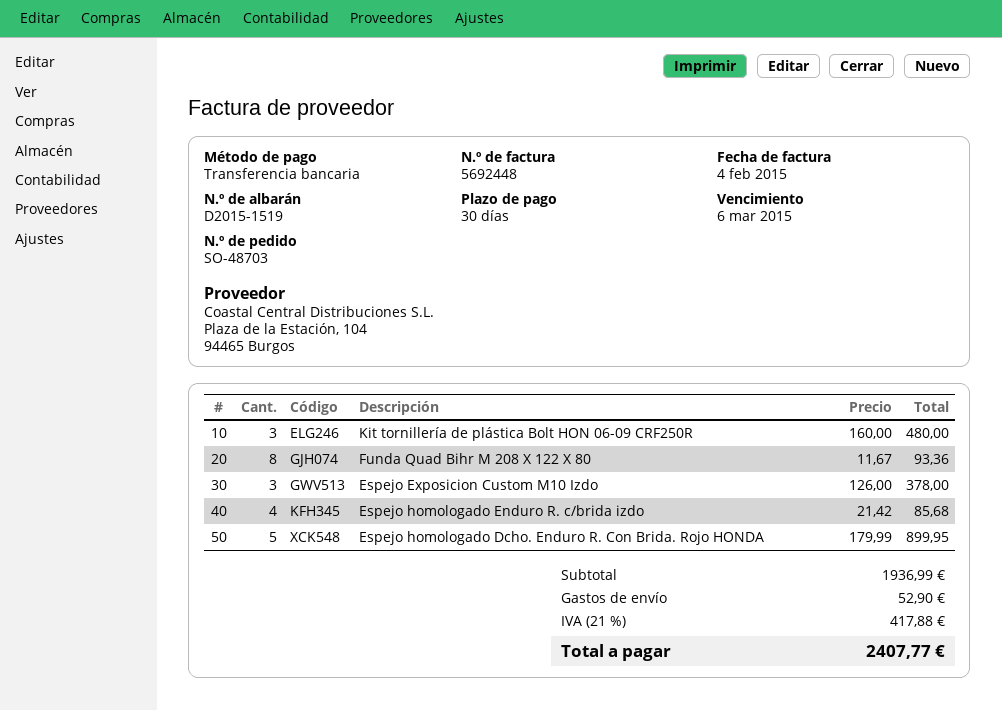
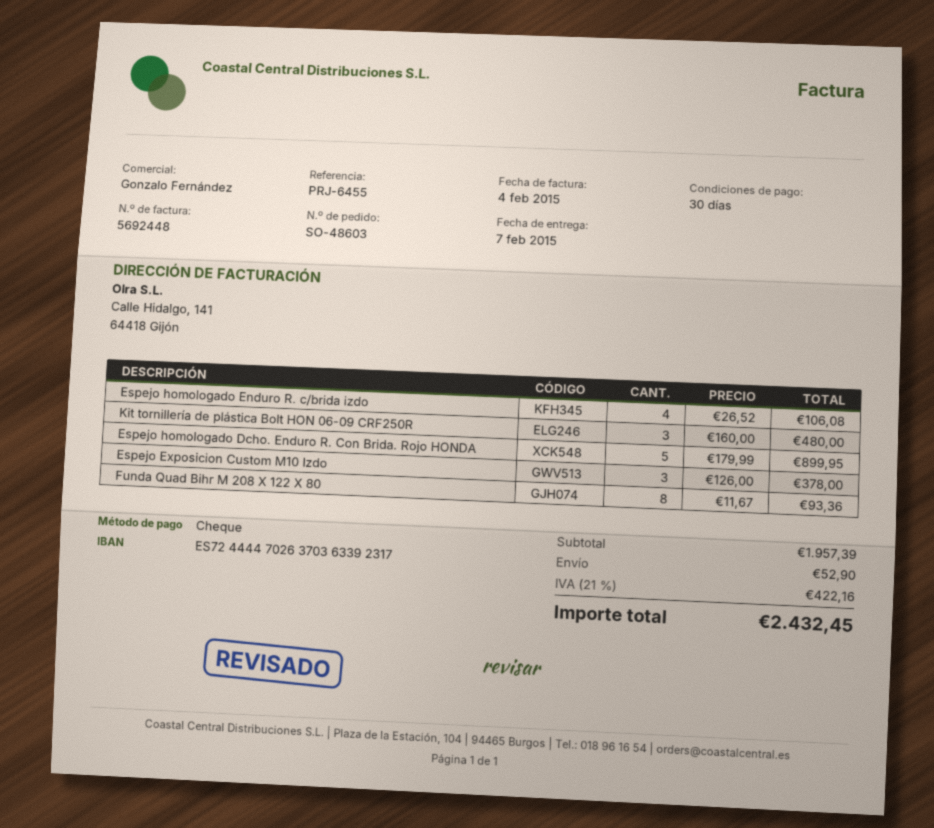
order number: SO-48703 -> SO-48603
payment method: bank transfer -> cheque
Espejo homologado Enduro R. c/brida izdo: 4 x 21.42 = 85.68 -> 4 x 26.52 = 106.08
subtotal: 1936.99 -> 1957.39
tax: 21% = 417.88 -> 21% = 422.16
total: 2407.77 -> 2432.45

